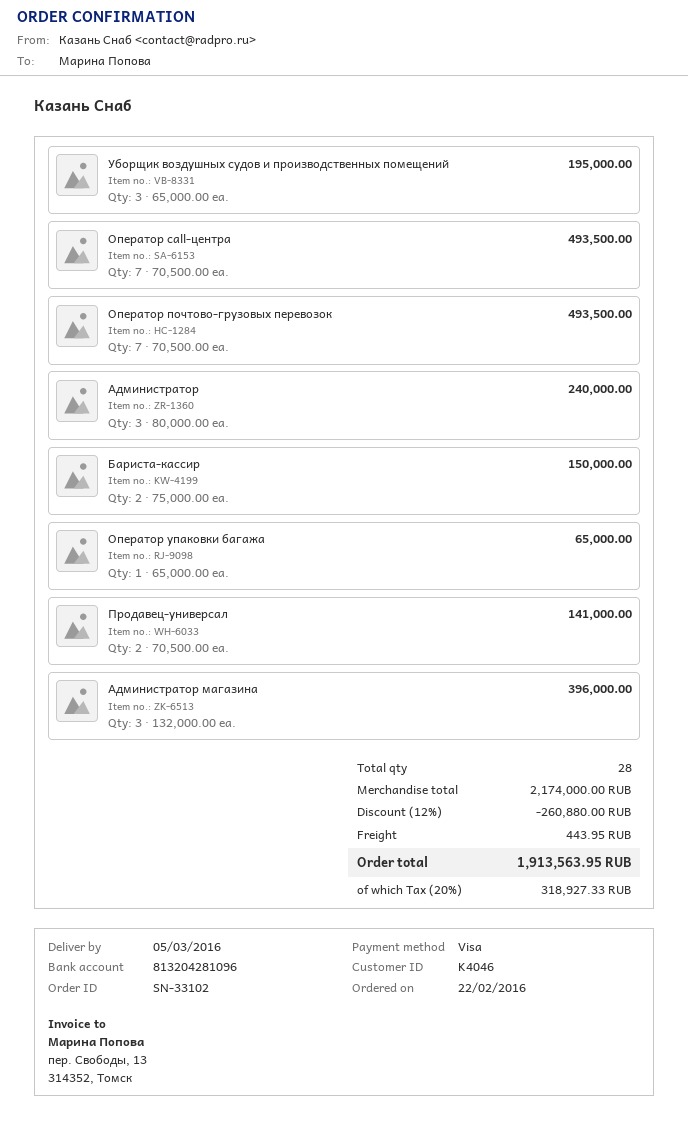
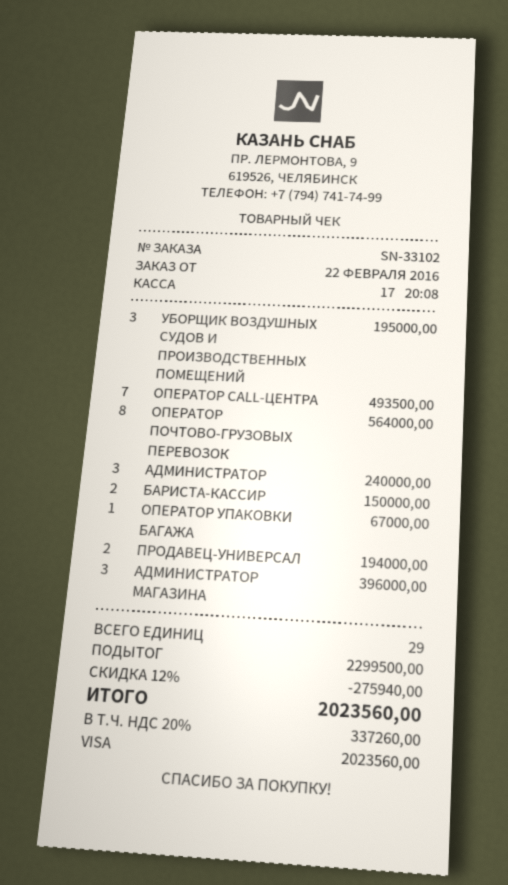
Оператор почтово-грузовых перевозок: 7 for 493500.00 -> 8 for 564000.00
Оператор упаковки багажа: 1 for 65000.00 -> 1 for 67000.00
Продавец-универсал: 2 for 141000.00 -> 2 for 194000.00
total quantity: 28 -> 29
subtotal: 2174000.00 -> 2299500.00
discount: 12% = 260880.00 -> 12% = 275940.00
shipping: 443.95 -> none
tax: 20% = 318927.33 -> 20% = 337260.00
total: 1913563.95 -> 2023560.00

